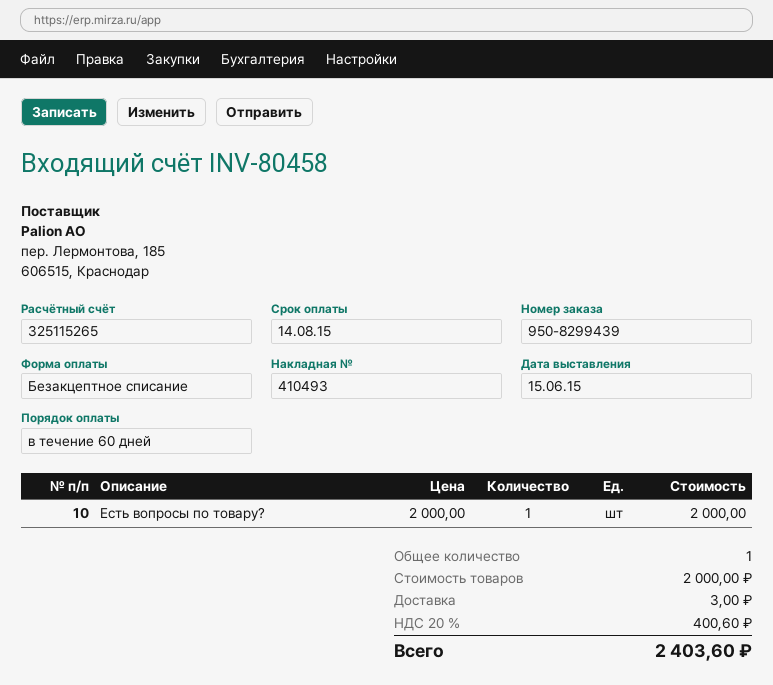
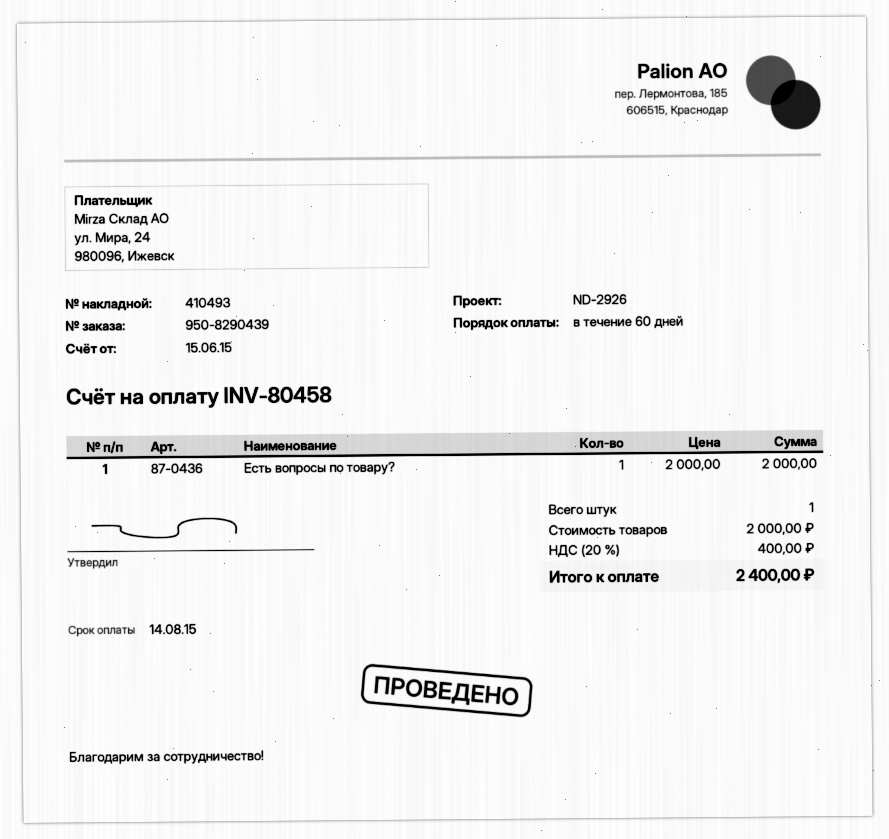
order number: 950-8299439 -> 950-8290439
shipping: 3.00 -> none
tax: 20% = 400.60 -> 20% = 400.00
total: 2403.60 -> 2400.00

